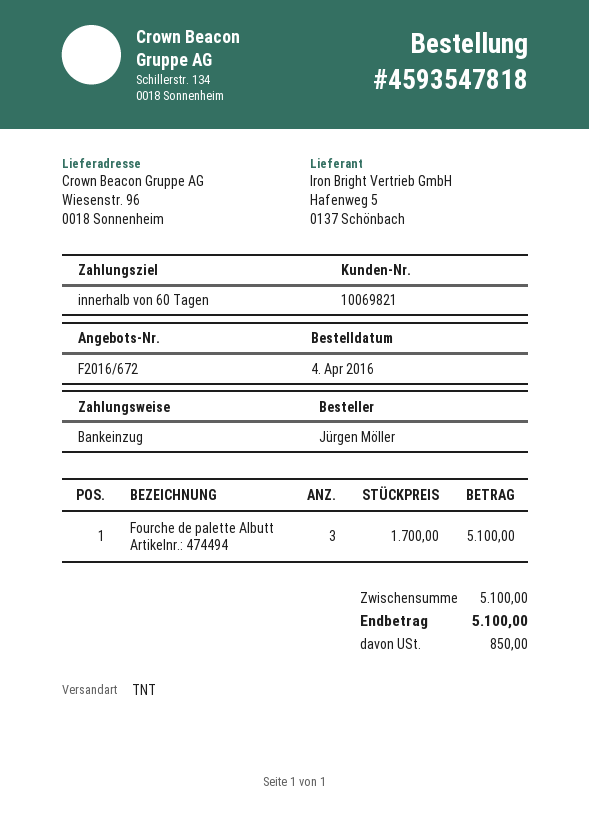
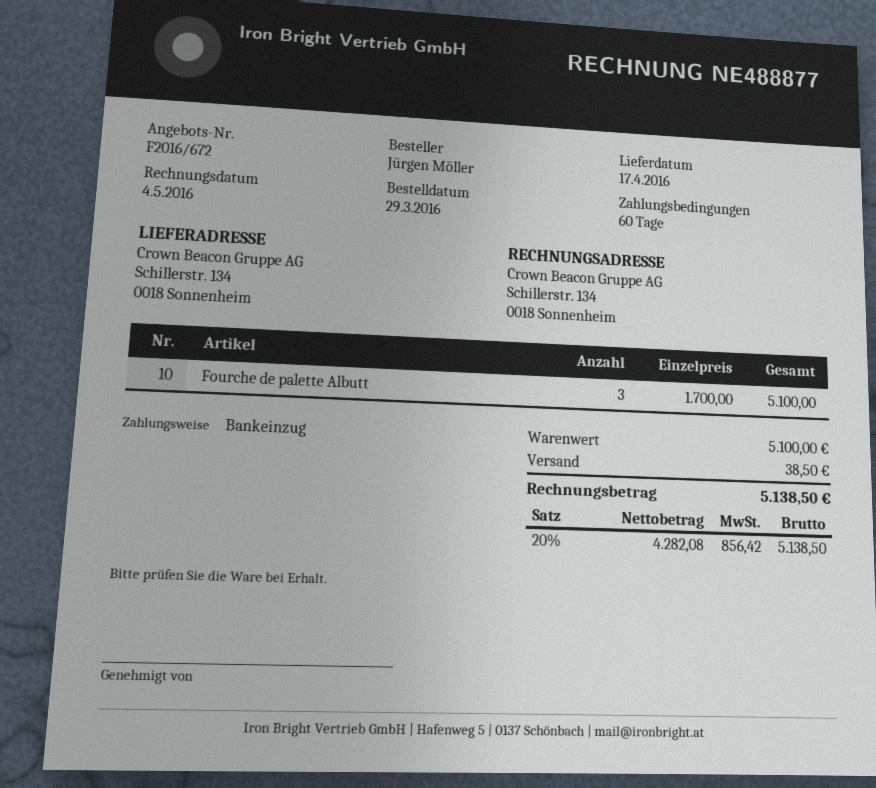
order date: 2016-04-04 -> 2016-03-29
ship to: Wiesenstr. 96, 0018 Sonnenheim -> Schillerstr. 134, 0018 Sonnenheim
shipping: none -> 38.50
tax: 850.00 -> 856.42
total: 5100.00 -> 5138.50

